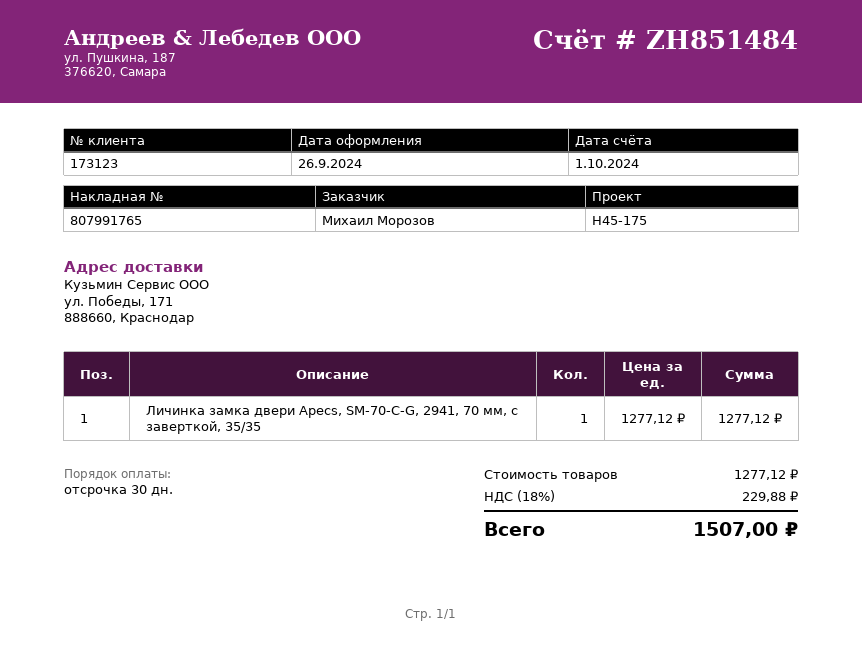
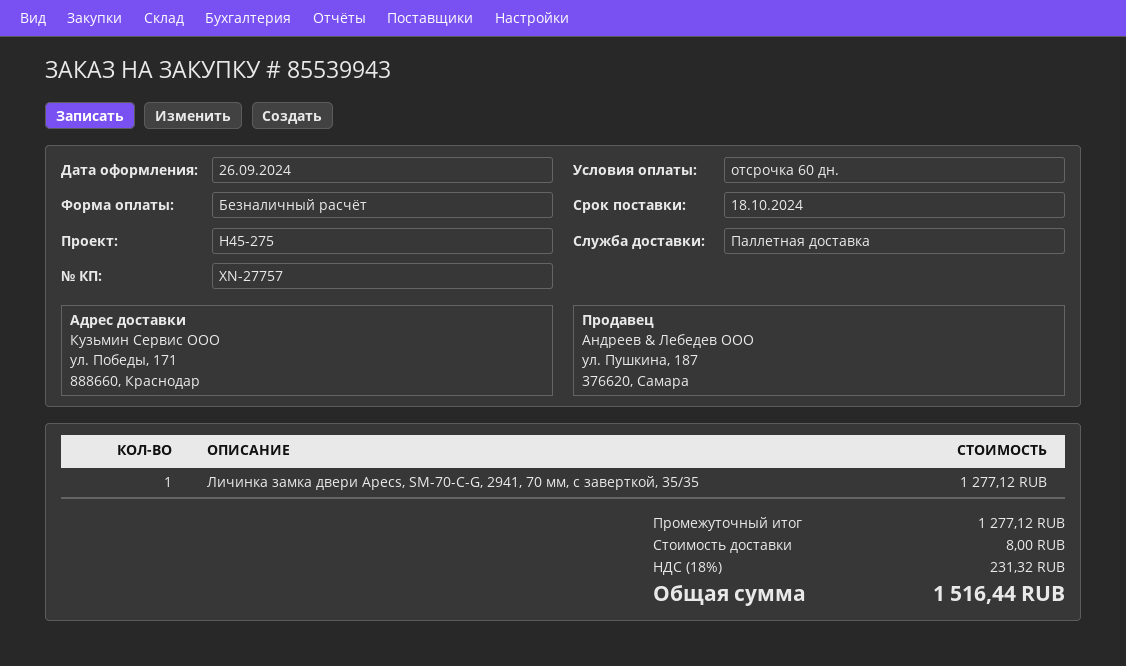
payment terms: 30 days -> 60 days
reference: H45-175 -> H45-275
shipping: none -> 8.00
tax: 18% = 229.88 -> 18% = 231.32
total: 1507.00 -> 1516.44

